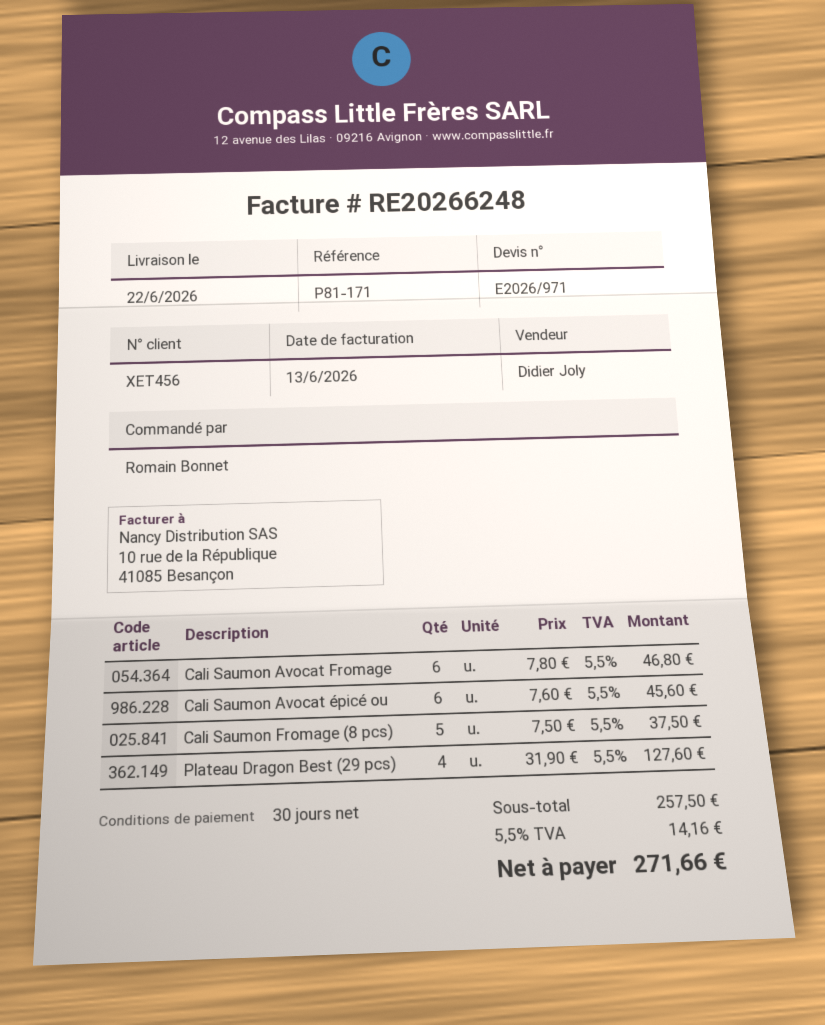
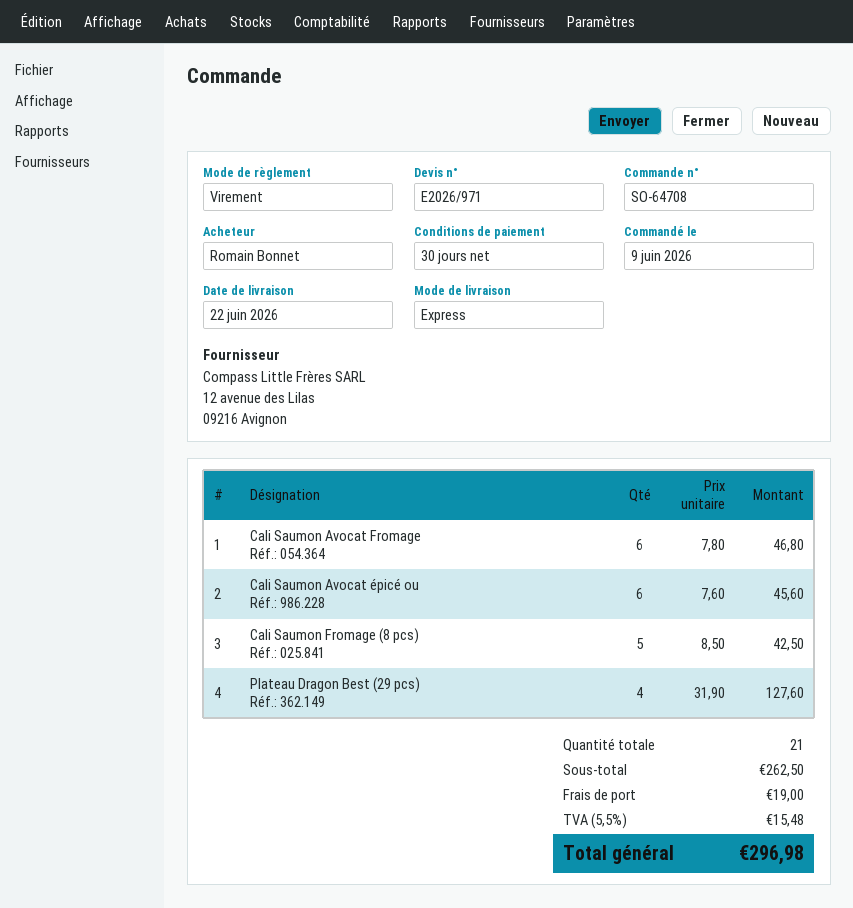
Cali Saumon Fromage (8 pcs): 5 x 7.50 = 37.50 -> 5 x 8.50 = 42.50
subtotal: 257.50 -> 262.50
shipping: none -> 19.00
tax: 5.5% = 14.16 -> 5.5% = 15.48
total: 271.66 -> 296.98

